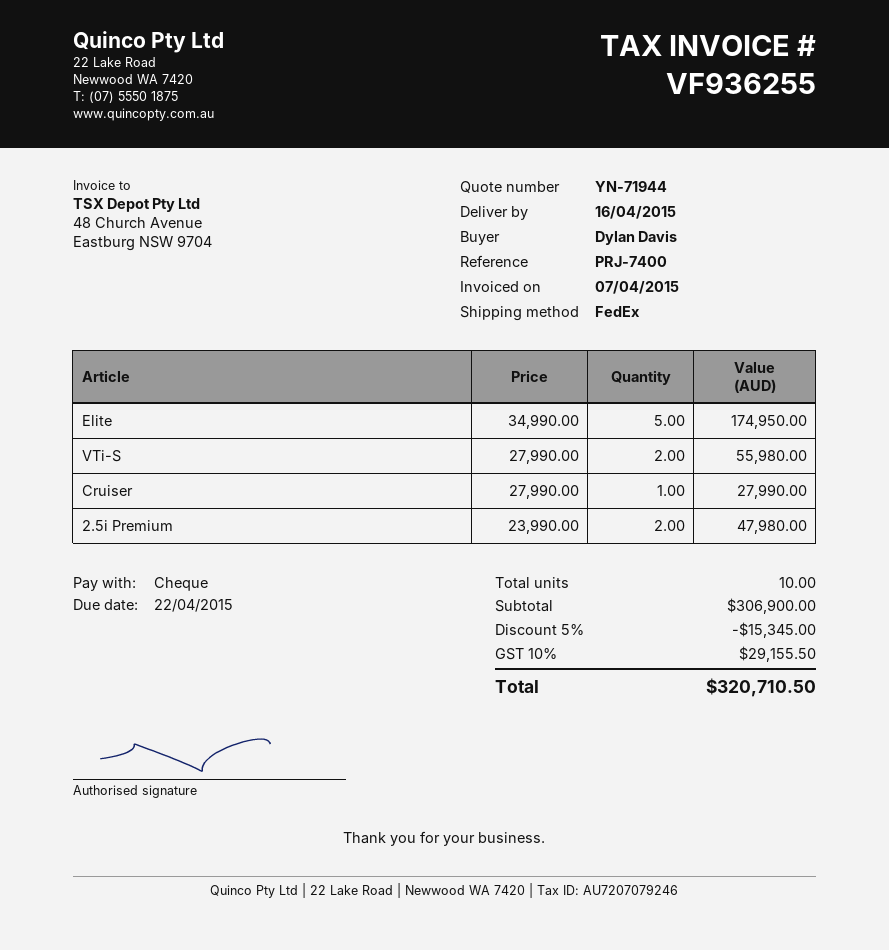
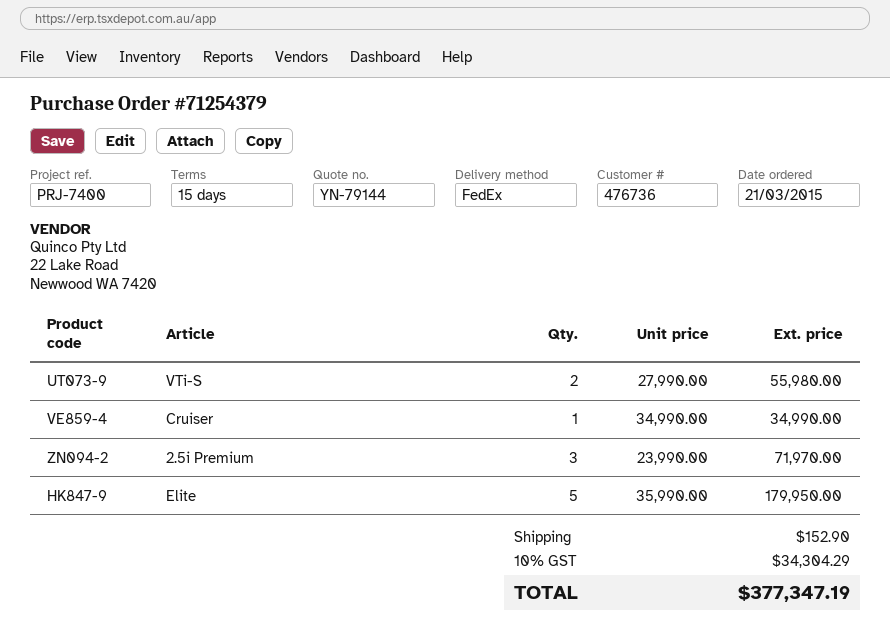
quote number: YN-71944 -> YN-79144
Elite: 5 x 34990.00 = 174950.00 -> 5 x 35990.00 = 179950.00
Cruiser: 1 x 27990.00 = 27990.00 -> 1 x 34990.00 = 34990.00
2.5i Premium: 2 x 23990.00 = 47980.00 -> 3 x 23990.00 = 71970.00
discount: 5% = 15345.00 -> none
shipping: none -> 152.90
tax: 10% = 29155.50 -> 10% = 34304.29
total: 320710.50 -> 377347.19

